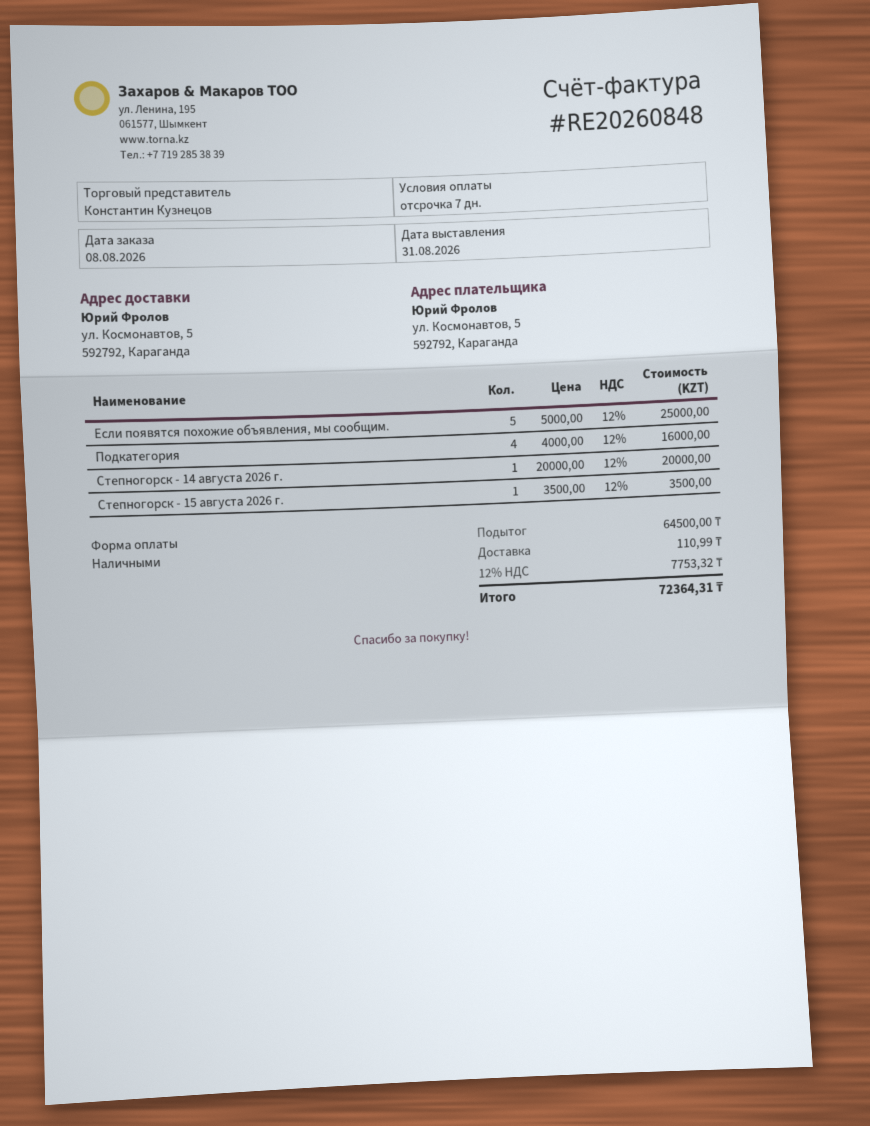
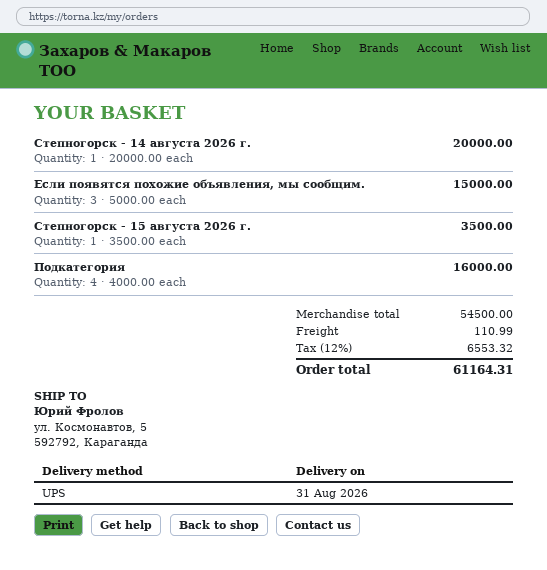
Если появятся похожие объявления, мы сообщим.: 5 x 5000.00 = 25000.00 -> 3 x 5000.00 = 15000.00
subtotal: 64500.00 -> 54500.00
tax: 12% = 7753.32 -> 12% = 6553.32
total: 72364.31 -> 61164.31

